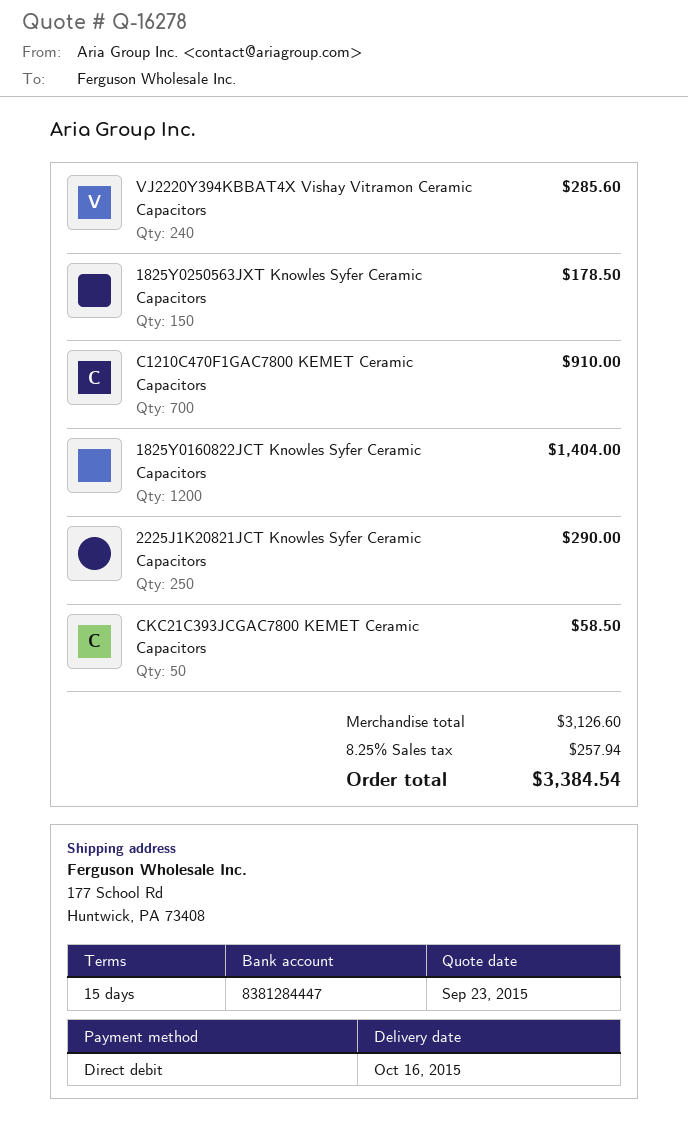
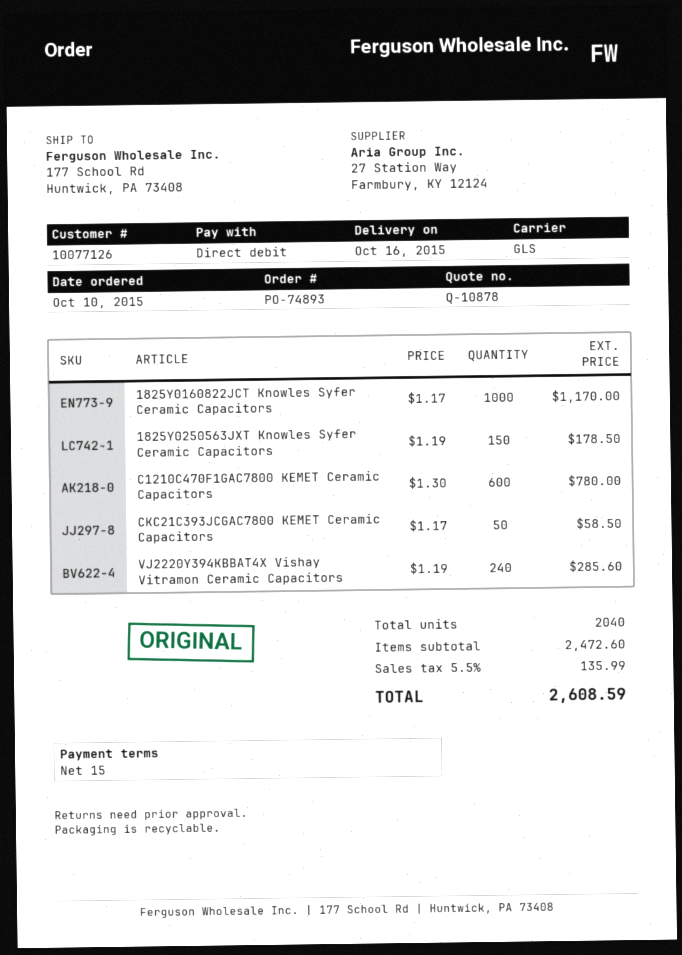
quote number: Q-16278 -> Q-10878
C1210C470F1GAC7800 KEMET Ceramic Capacitors: 700 for 910.00 -> 600 for 780.00
1825Y0160822JCT Knowles Syfer Ceramic Capacitors: 1200 for 1404.00 -> 1000 for 1170.00
2225J1K20821JCT Knowles Syfer Ceramic Capacitors: 250 for 290.00 -> none
subtotal: 3126.60 -> 2472.60
tax: 8.25% = 257.94 -> 5.5% = 135.99
total: 3384.54 -> 2608.59

